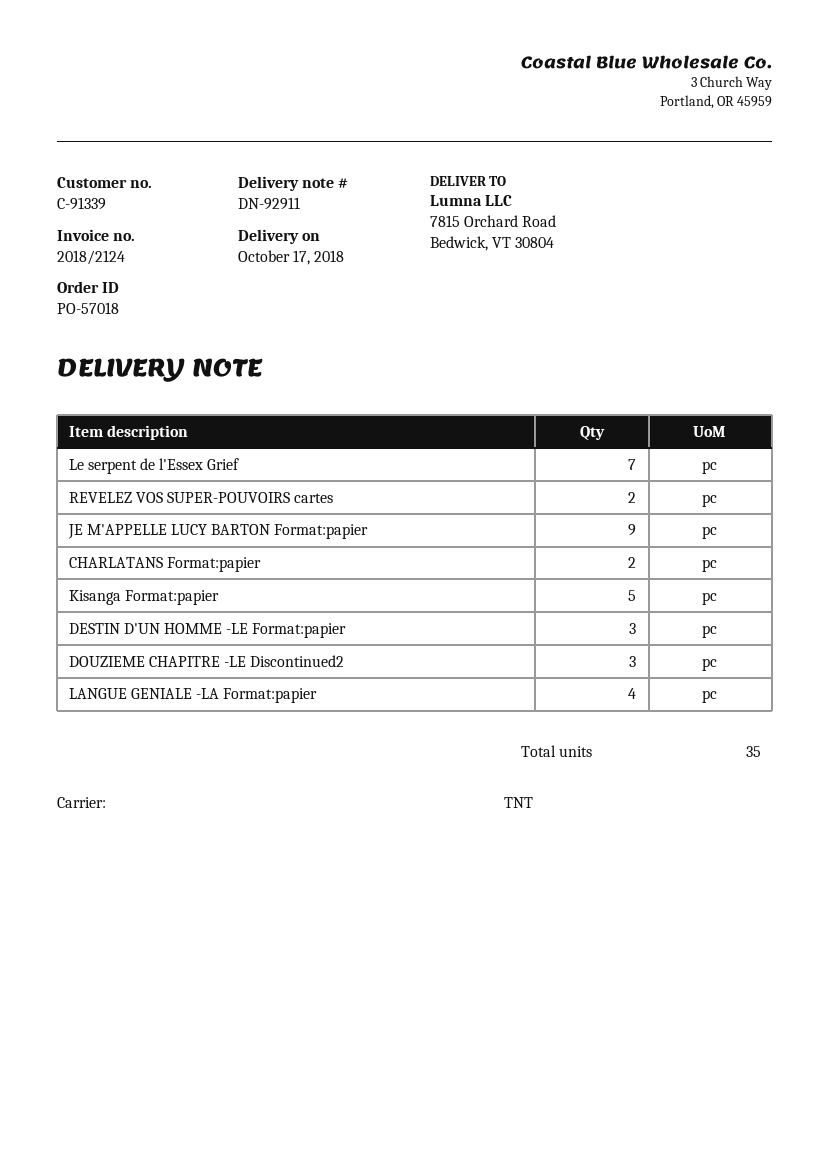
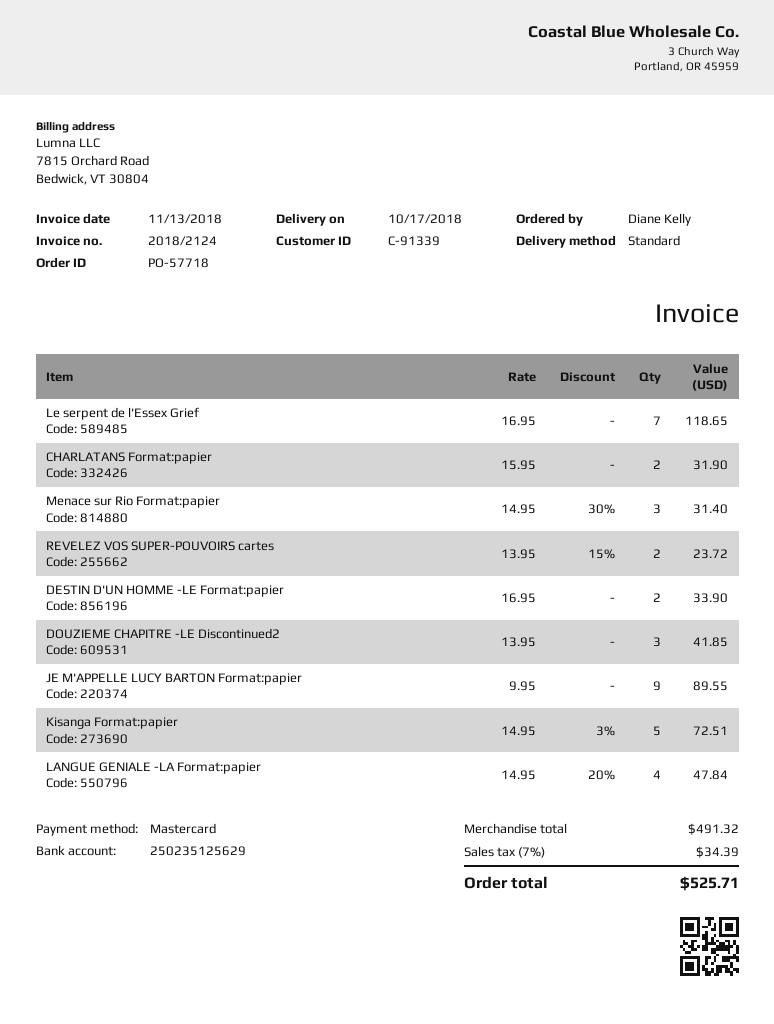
order number: PO-57018 -> PO-57718
shipping method: TNT -> standard
DESTIN D'UN HOMME -LE Format:papier: 3 -> 2
Menace sur Rio Format:papier: none -> 3

